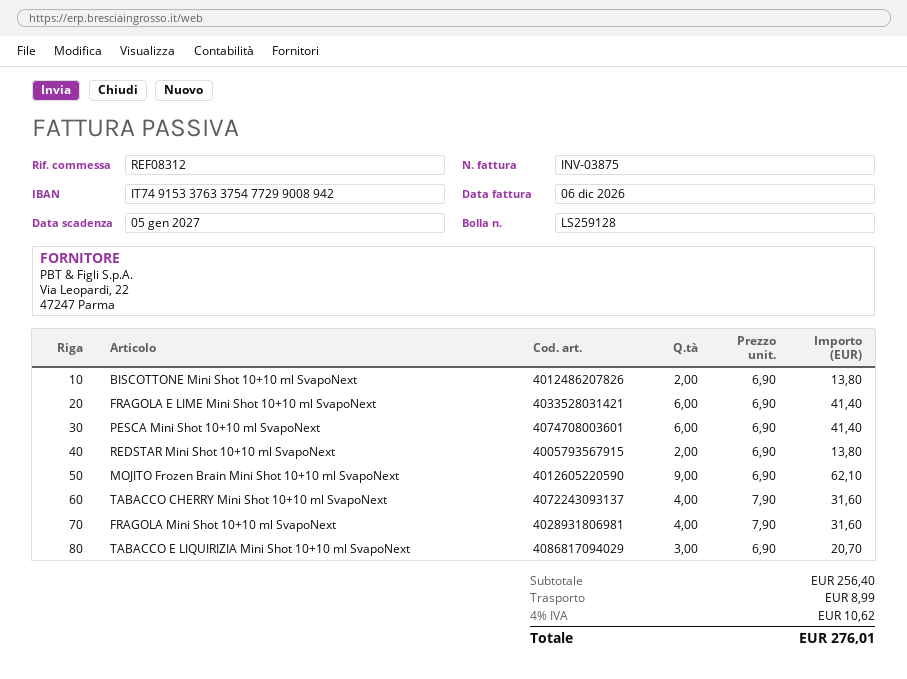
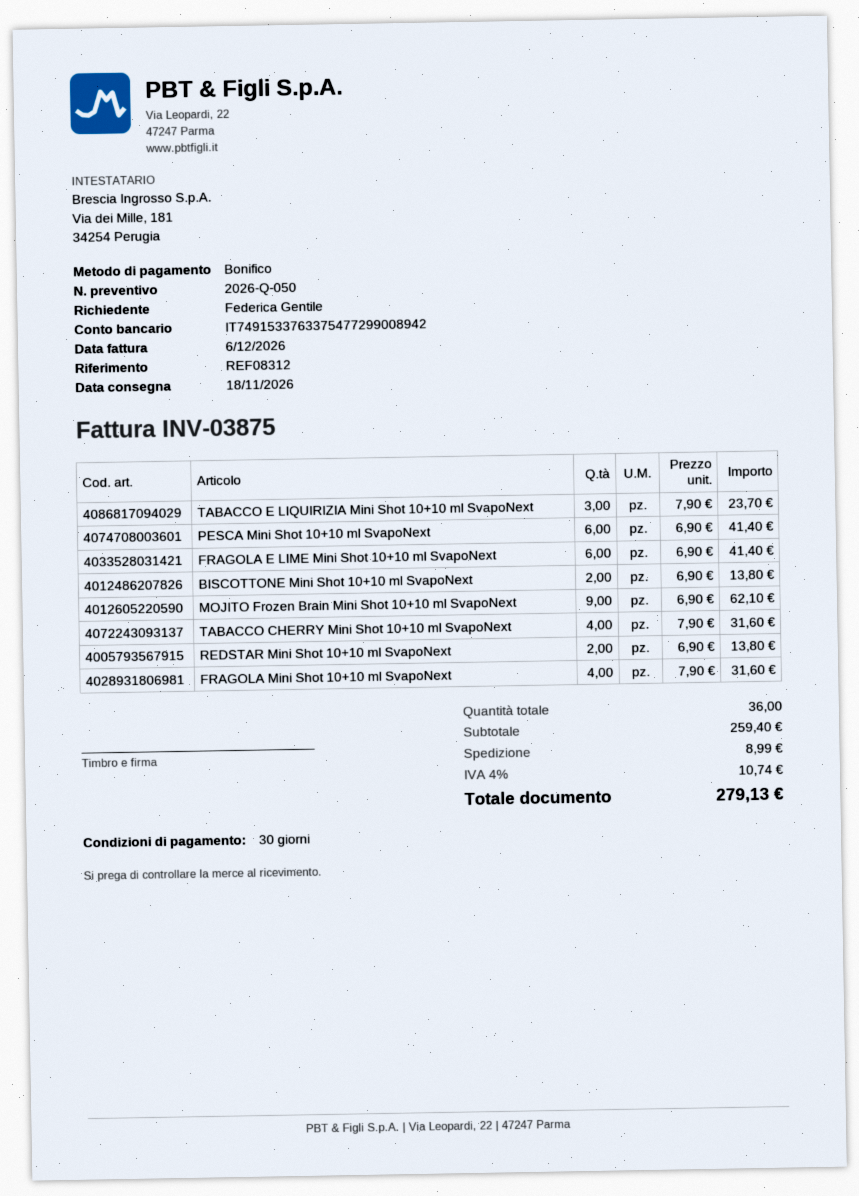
TABACCO E LIQUIRIZIA Mini Shot 10+10 ml SvapoNext: 3 x 6.90 = 20.70 -> 3 x 7.90 = 23.70
subtotal: 256.40 -> 259.40
tax: 4% = 10.62 -> 4% = 10.74
total: 276.01 -> 279.13

